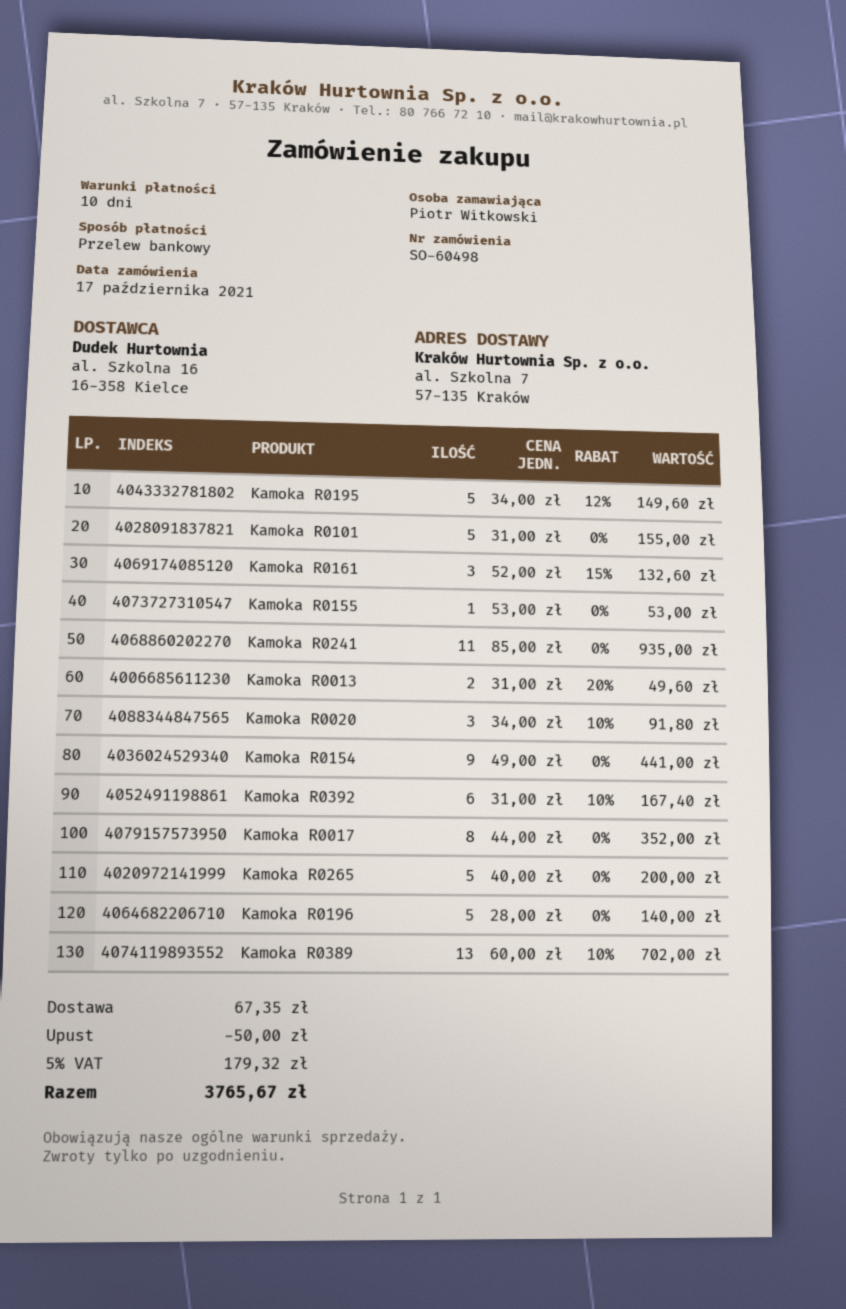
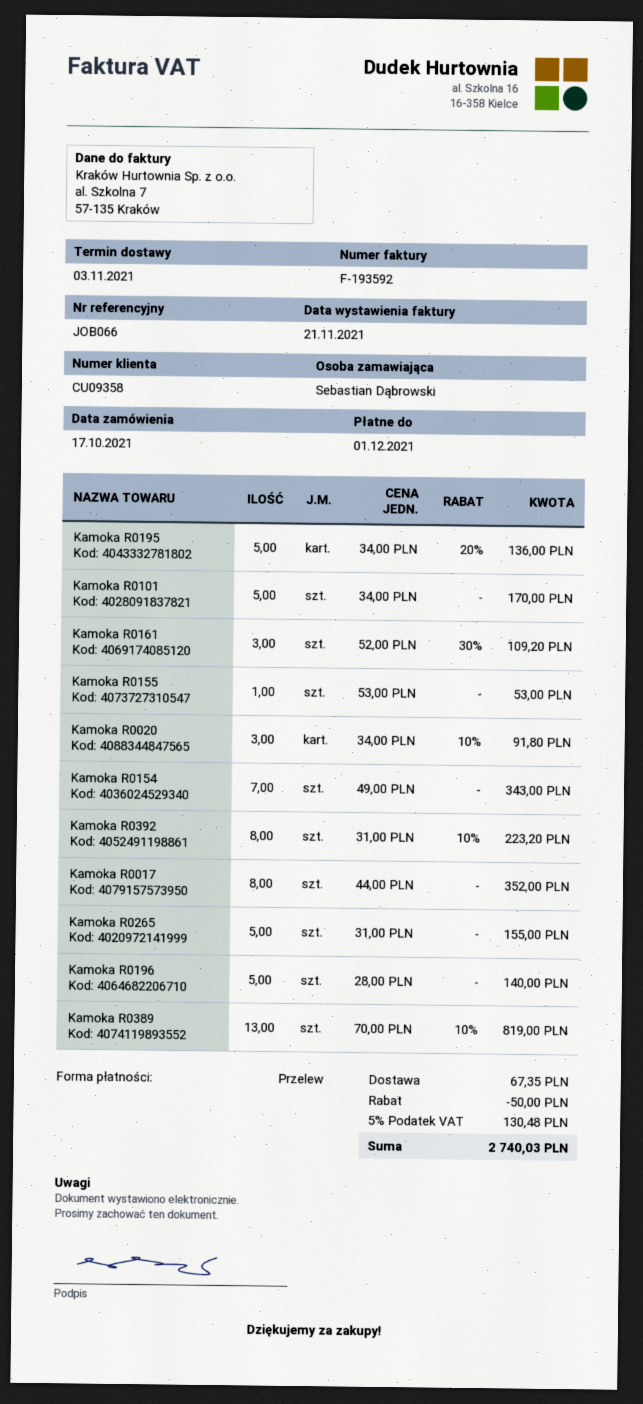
ordered by: Piotr Witkowski -> Sebastian Dąbrowski
Kamoka R0195: 5 x 34.00 - 12% = 149.60 -> 5 x 34.00 - 20% = 136.00
Kamoka R0101: 5 x 31.00 = 155.00 -> 5 x 34.00 = 170.00
Kamoka R0161: 3 x 52.00 - 15% = 132.60 -> 3 x 52.00 - 30% = 109.20
Kamoka R0241: 11 x 85.00 = 935.00 -> none
Kamoka R0013: 2 x 31.00 - 20% = 49.60 -> none
Kamoka R0154: 9 x 49.00 = 441.00 -> 7 x 49.00 = 343.00
Kamoka R0392: 6 x 31.00 - 10% = 167.40 -> 8 x 31.00 - 10% = 223.20
Kamoka R0265: 5 x 40.00 = 200.00 -> 5 x 31.00 = 155.00
Kamoka R0389: 13 x 60.00 - 10% = 702.00 -> 13 x 70.00 - 10% = 819.00
tax: 5% = 179.32 -> 5% = 130.48
total: 3765.67 -> 2740.03

